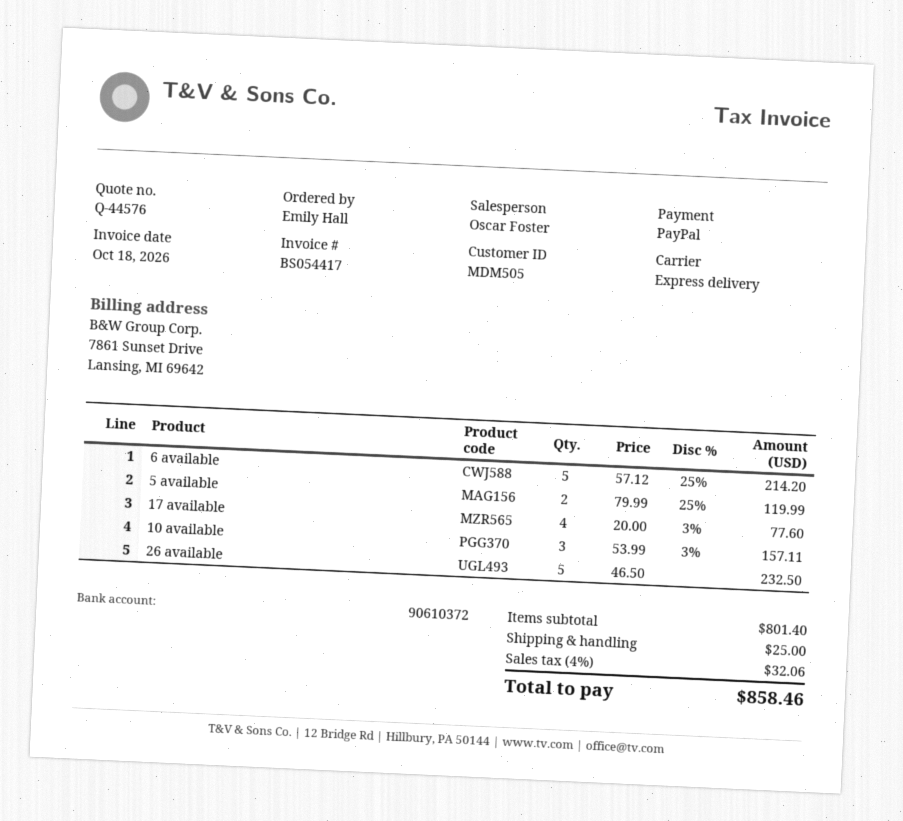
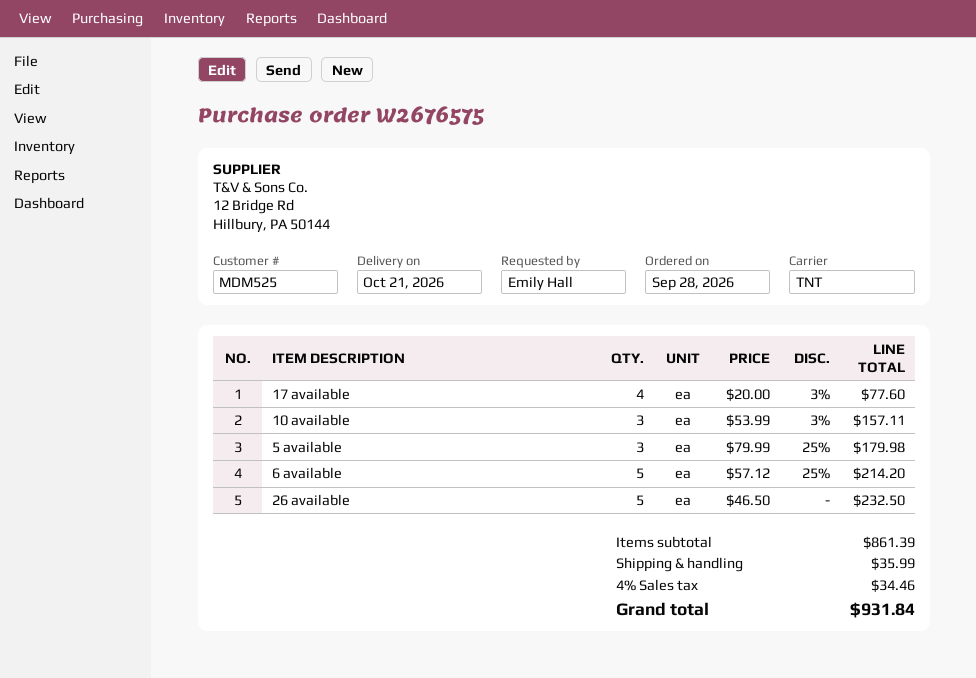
customer number: MDM505 -> MDM525
shipping method: express -> TNT
5 available: 2 x 79.99 - 25% = 119.99 -> 3 x 79.99 - 25% = 179.98
subtotal: 801.40 -> 861.39
shipping: 25.00 -> 35.99
tax: 4% = 32.06 -> 4% = 34.46
total: 858.46 -> 931.84

